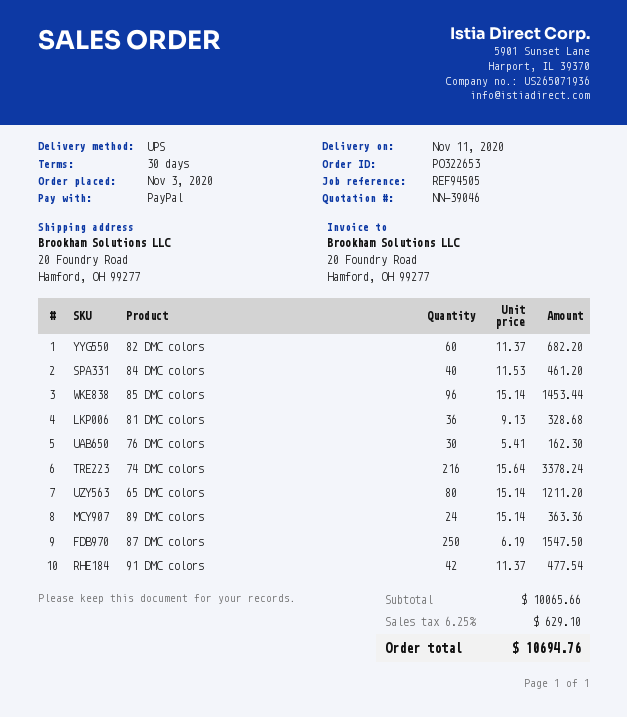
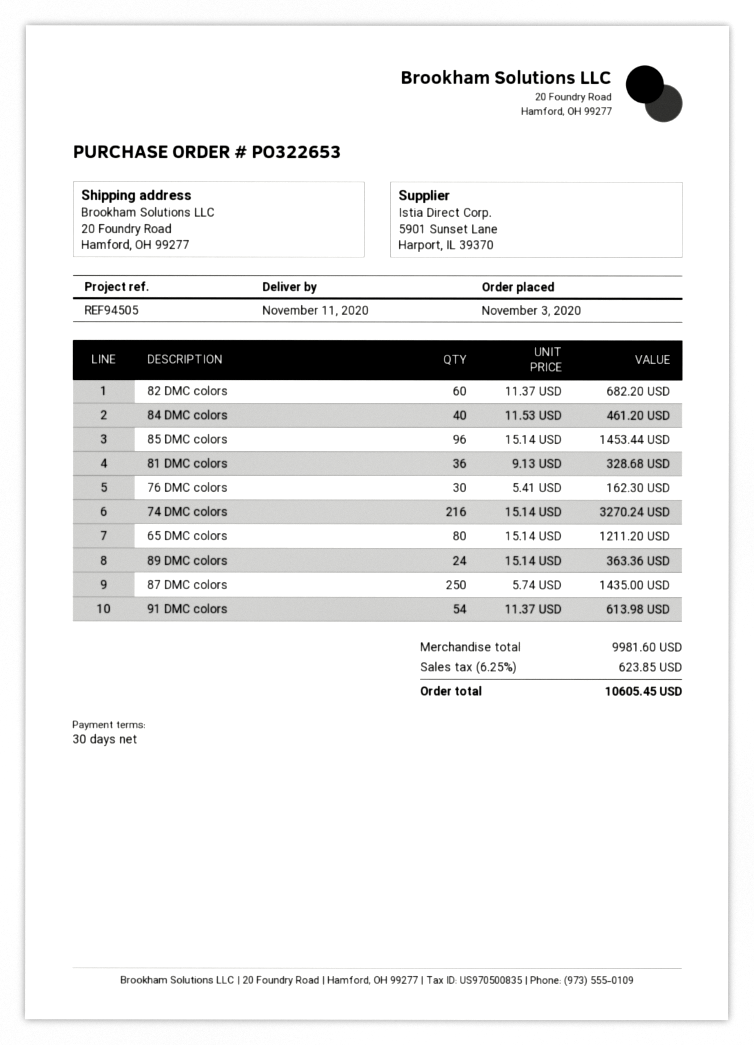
74 DMC colors: 216 x 15.64 = 3378.24 -> 216 x 15.14 = 3270.24
87 DMC colors: 250 x 6.19 = 1547.50 -> 250 x 5.74 = 1435.00
91 DMC colors: 42 x 11.37 = 477.54 -> 54 x 11.37 = 613.98
subtotal: 10065.66 -> 9981.60
tax: 6.25% = 629.10 -> 6.25% = 623.85
total: 10694.76 -> 10605.45

